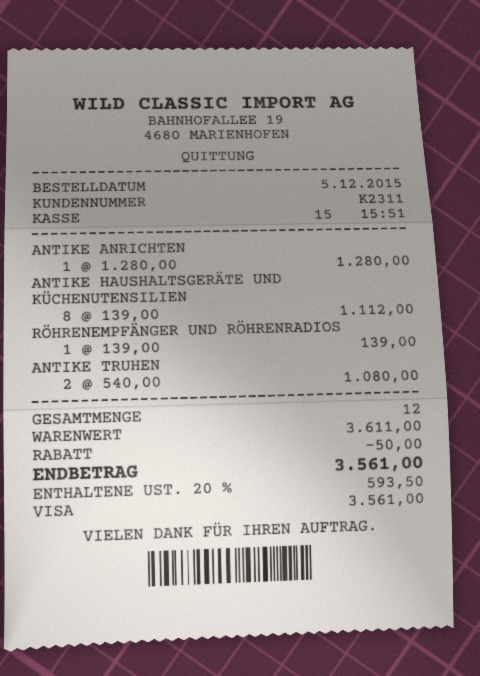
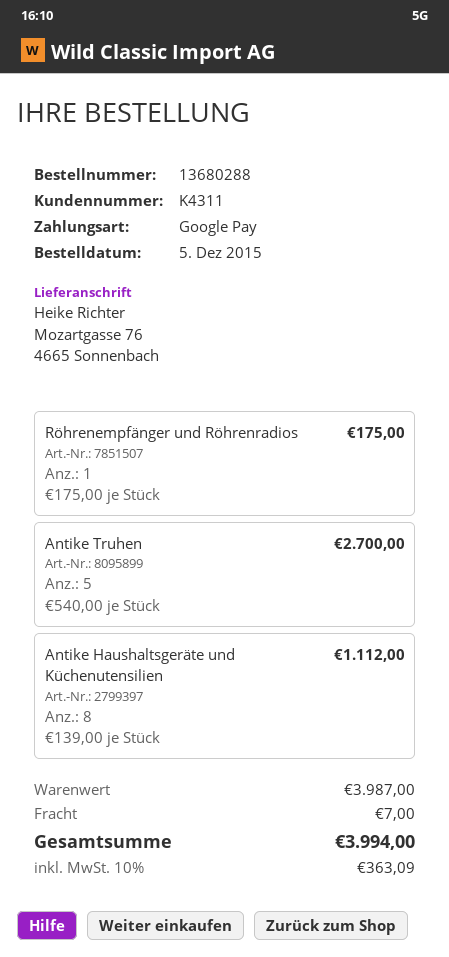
customer number: K2311 -> K4311
payment method: Visa -> Google Pay
ANTIKE ANRICHTEN: 1 x 1280.00 = 1280.00 -> none
RÖHRENEMPFÄNGER UND RÖHRENRADIOS: 1 x 139.00 = 139.00 -> 1 x 175.00 = 175.00
ANTIKE TRUHEN: 2 x 540.00 = 1080.00 -> 5 x 540.00 = 2700.00
subtotal: 3611.00 -> 3987.00
discount: 50.00 -> none
shipping: none -> 7.00
tax: 20% = 593.50 -> 10% = 363.09
total: 3561.00 -> 3994.00

